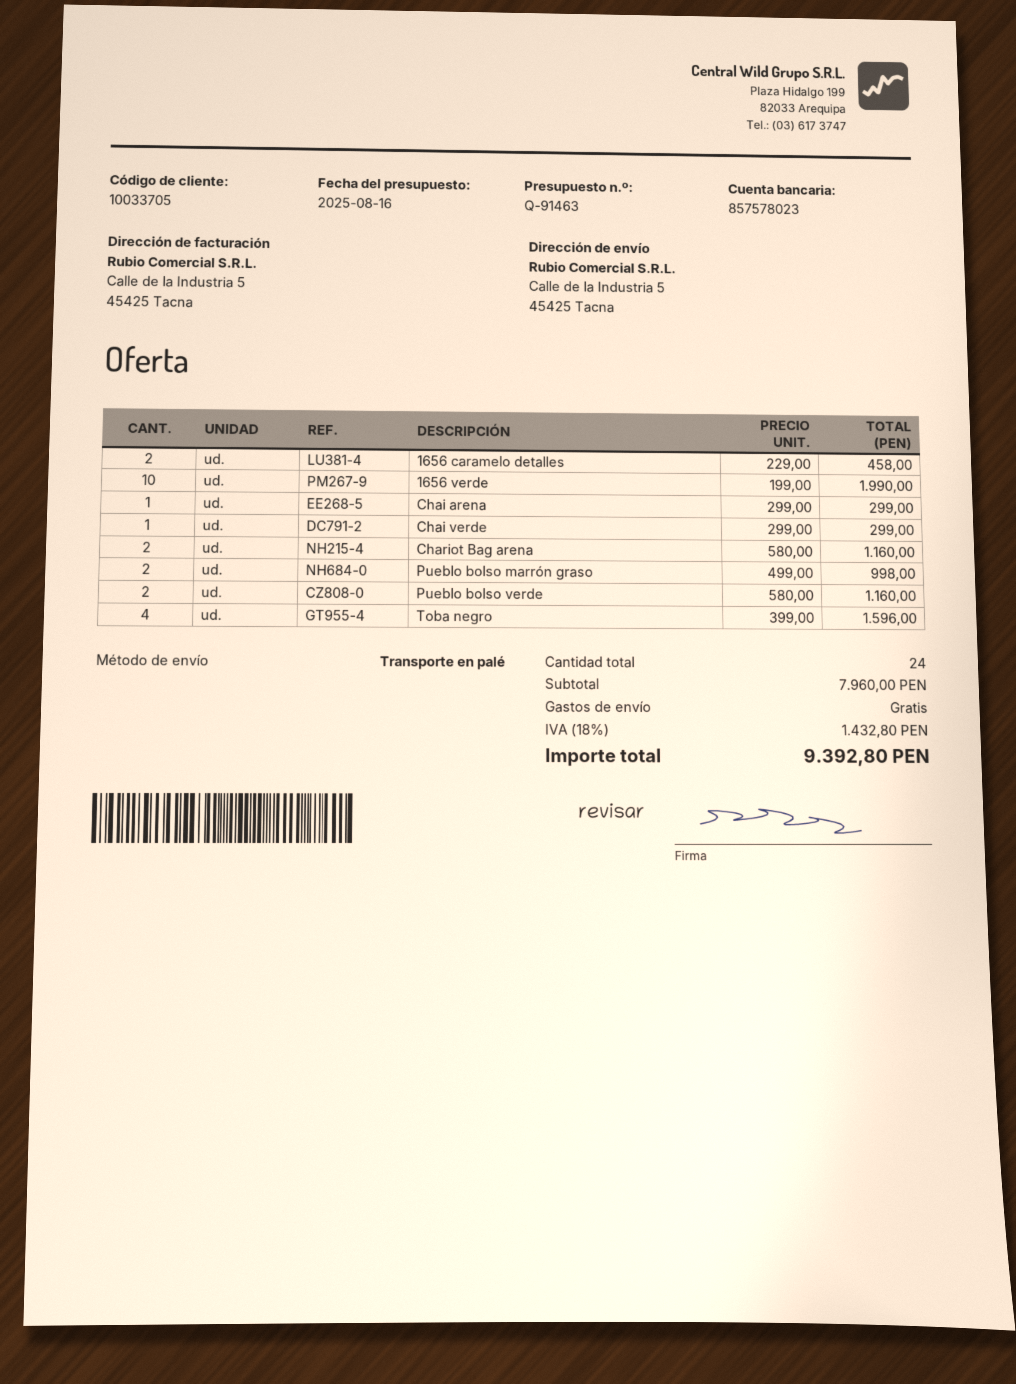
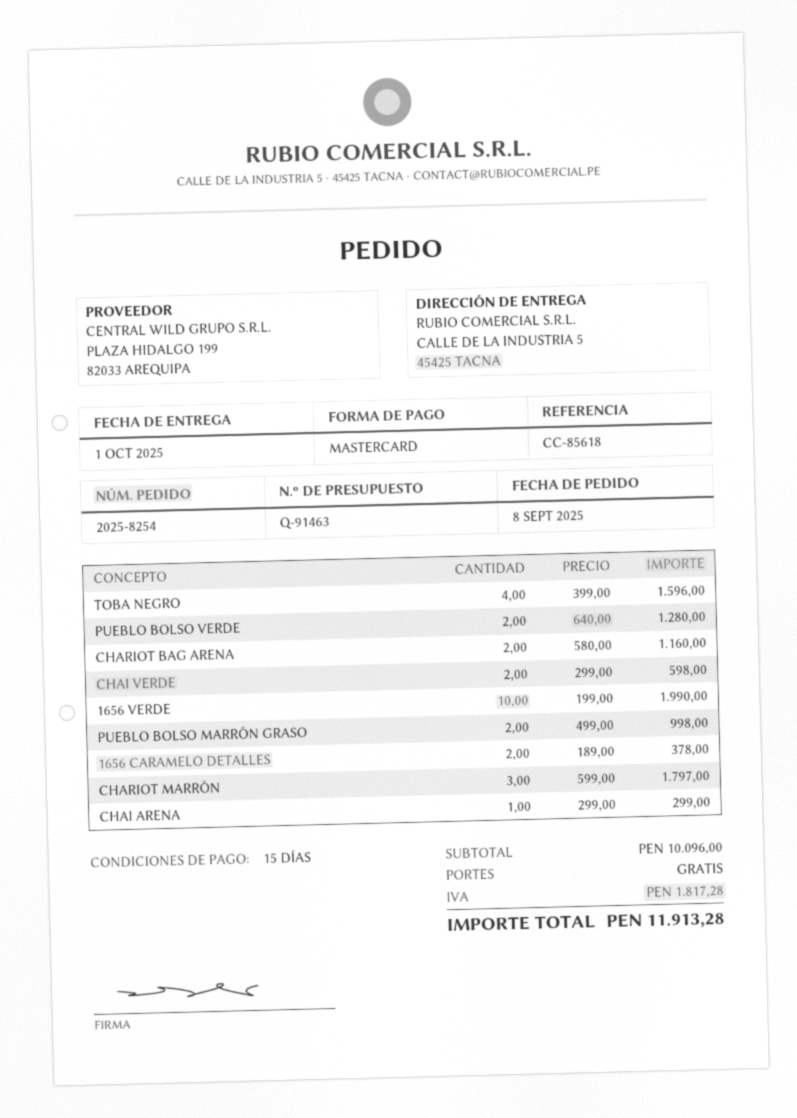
1656 caramelo detalles: 2 x 229.00 = 458.00 -> 2 x 189.00 = 378.00
Chai verde: 1 x 299.00 = 299.00 -> 2 x 299.00 = 598.00
Pueblo bolso verde: 2 x 580.00 = 1160.00 -> 2 x 640.00 = 1280.00
CHARIOT MARRÓN: none -> 3 x 599.00 = 1797.00
subtotal: 7960.00 -> 10096.00
tax: 1432.80 -> 1817.28
total: 9392.80 -> 11913.28

